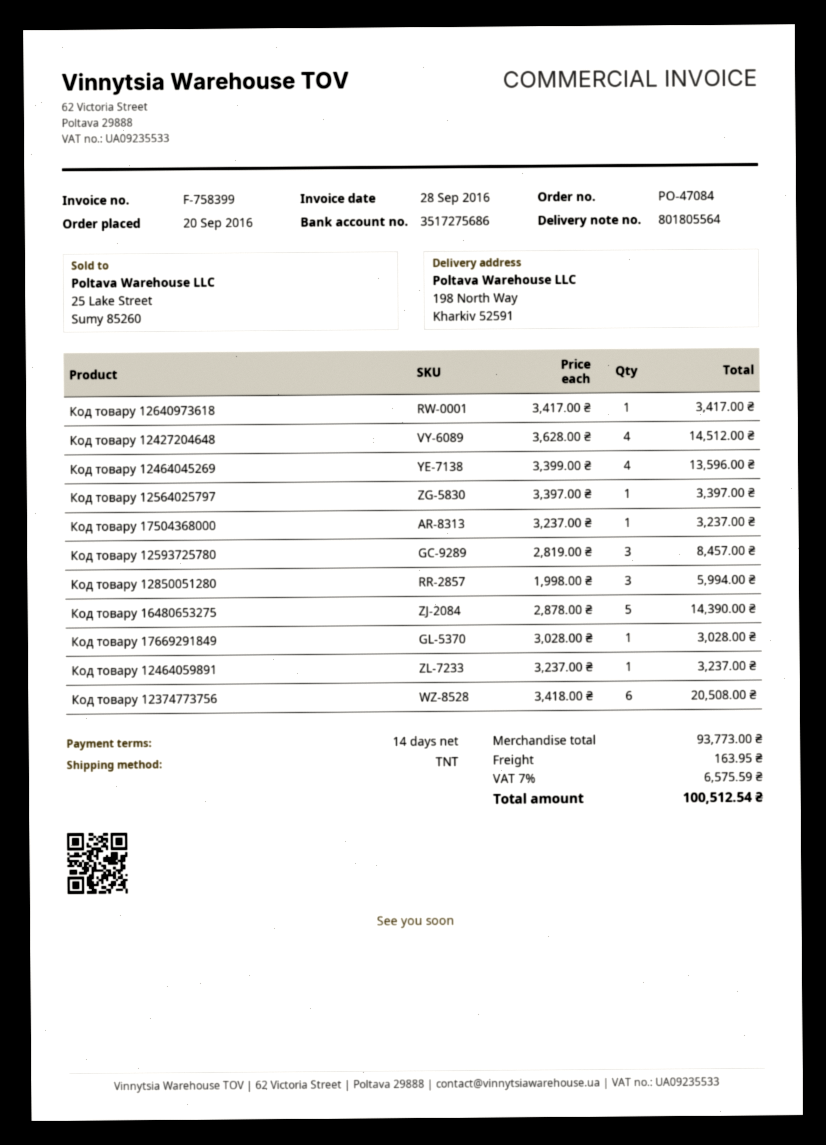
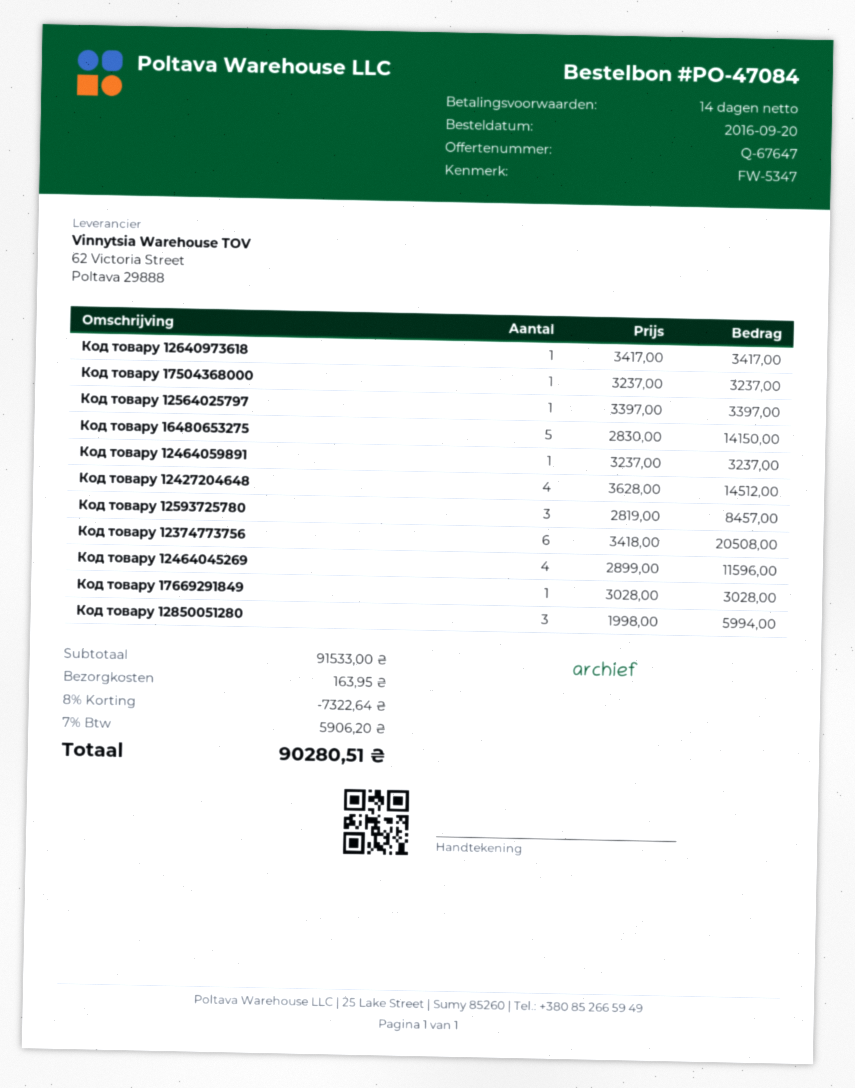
Код товару 12464045269: 4 x 3399.00 = 13596.00 -> 4 x 2899.00 = 11596.00
Код товару 16480653275: 5 x 2878.00 = 14390.00 -> 5 x 2830.00 = 14150.00
subtotal: 93773.00 -> 91533.00
discount: none -> 8% = 7322.64
tax: 7% = 6575.59 -> 7% = 5906.20
total: 100512.54 -> 90280.51

